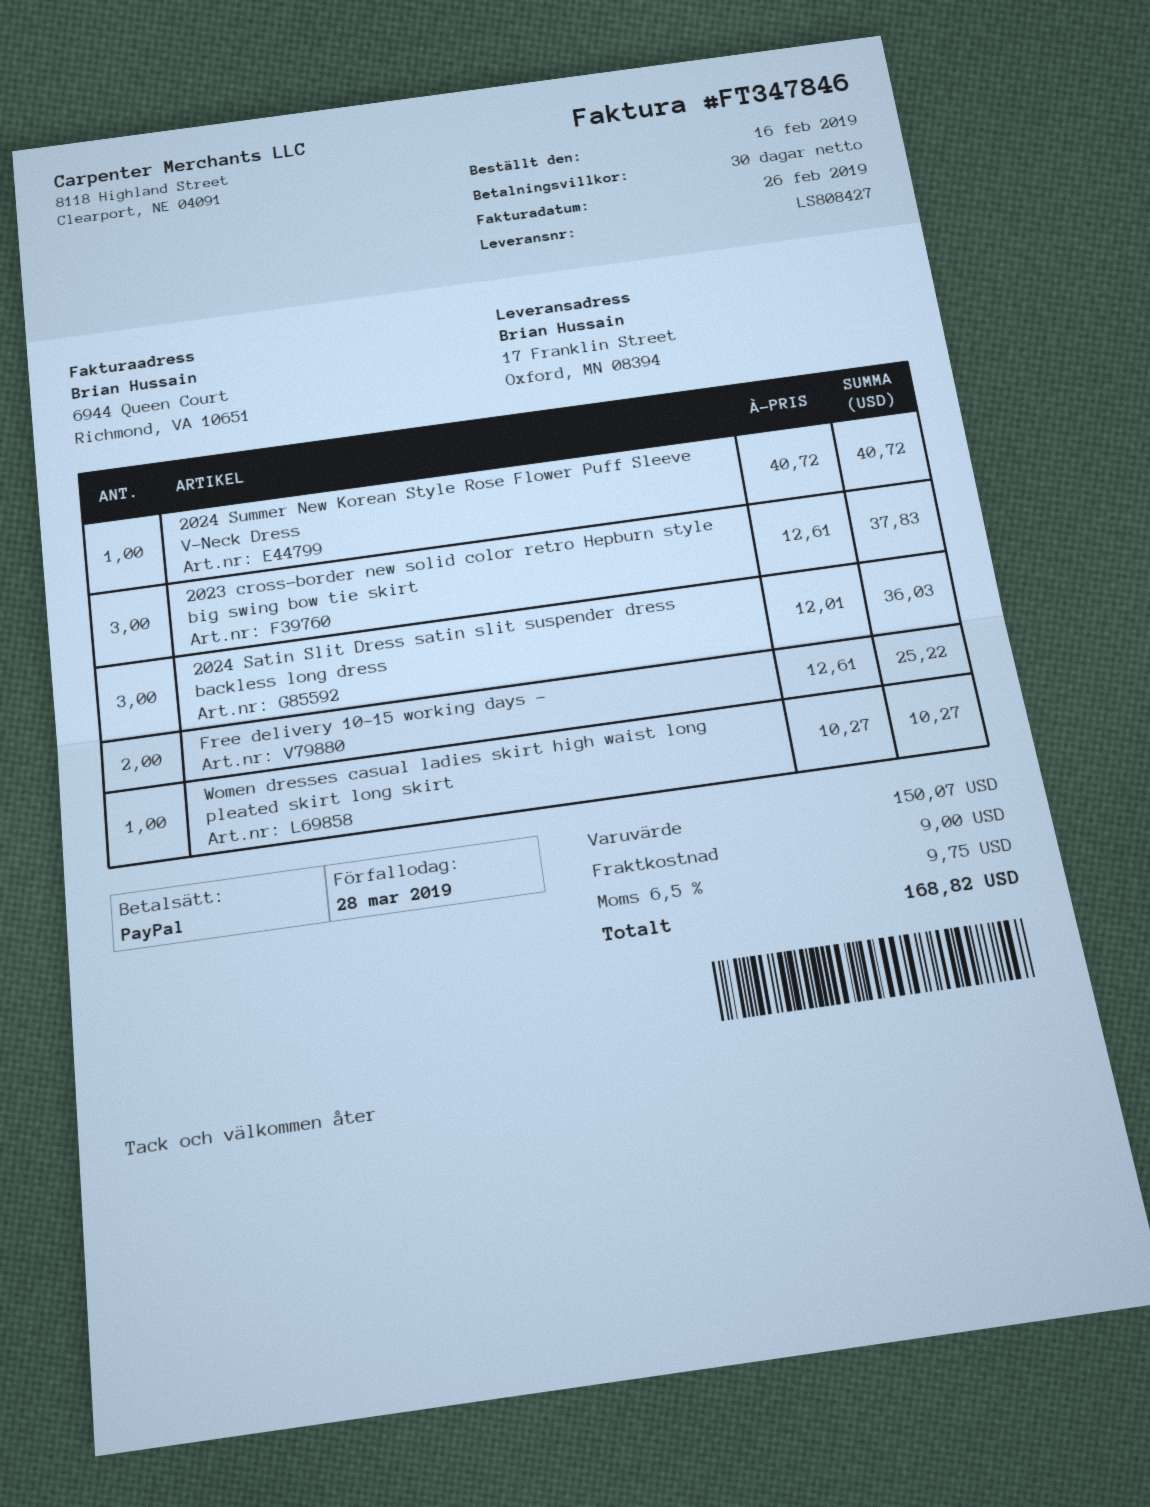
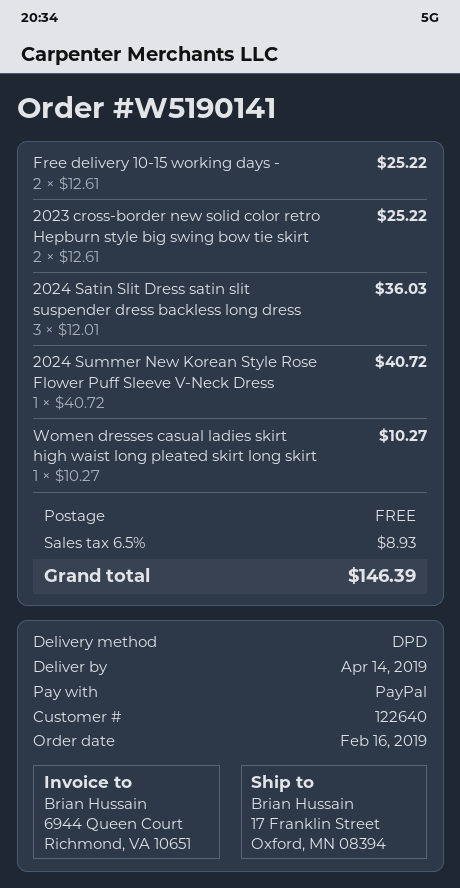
2023 cross-border new solid color retro Hepburn style big swing bow tie skirt: 3 x 12.61 = 37.83 -> 2 x 12.61 = 25.22
shipping: 9.00 -> 0.00
tax: 6.5% = 9.75 -> 6.5% = 8.93
total: 168.82 -> 146.39

